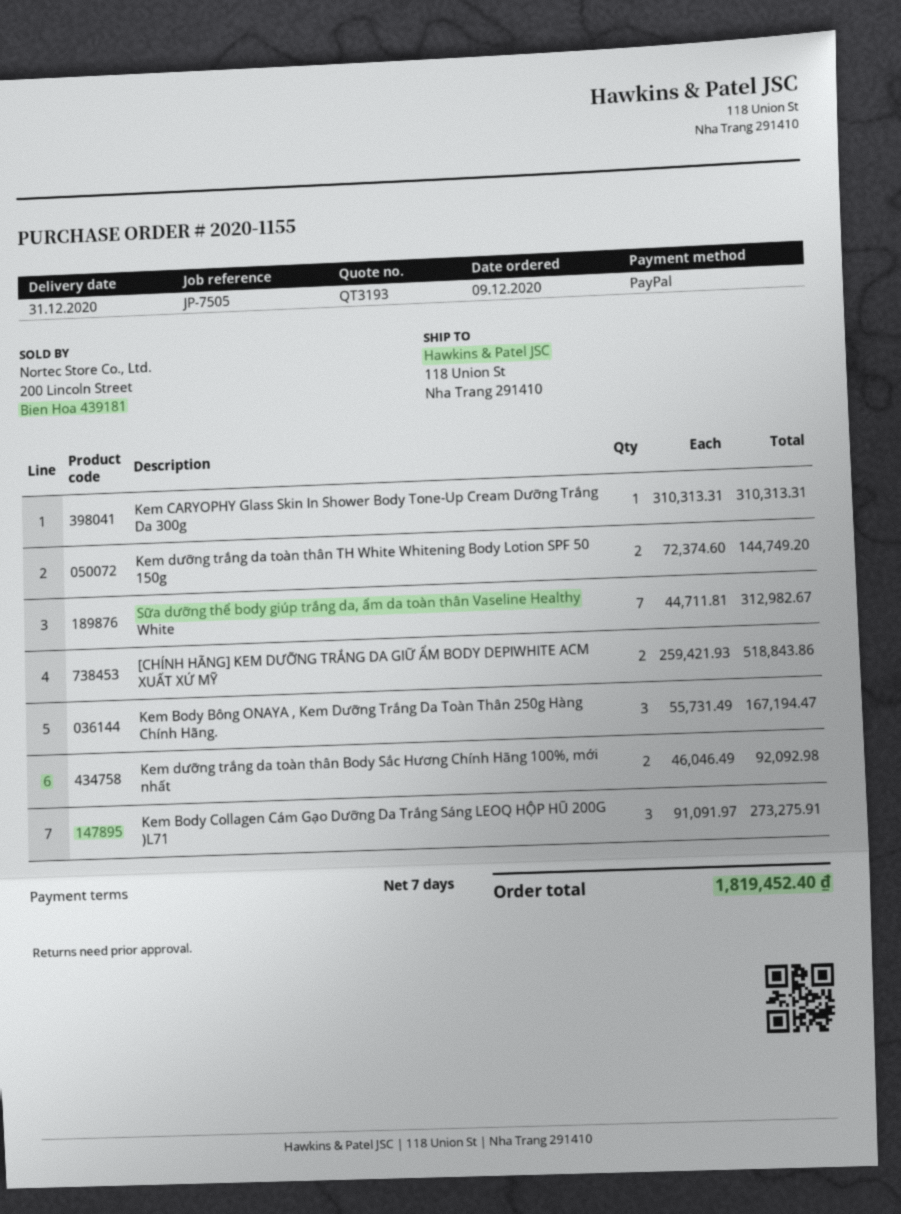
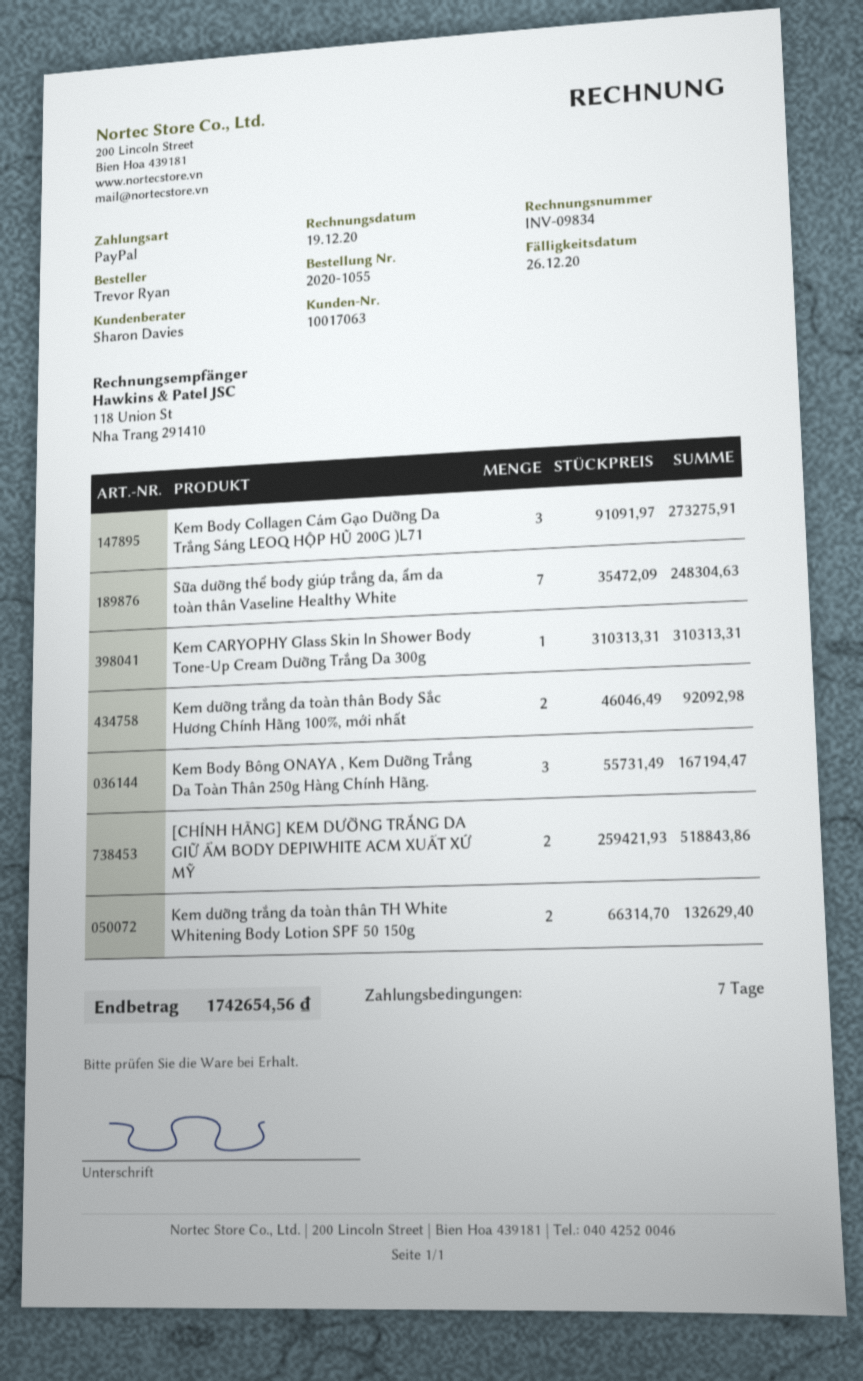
order number: 2020-1155 -> 2020-1055
Kem dưỡng trắng da toàn thân TH White Whitening Body Lotion SPF 50 150g: 2 x 72374.60 = 144749.20 -> 2 x 66314.70 = 132629.40
Sữa dưỡng thể body giúp trắng da, ẩm da toàn thân Vaseline Healthy White: 7 x 44711.81 = 312982.67 -> 7 x 35472.09 = 248304.63
total: 1819452.40 -> 1742654.56

